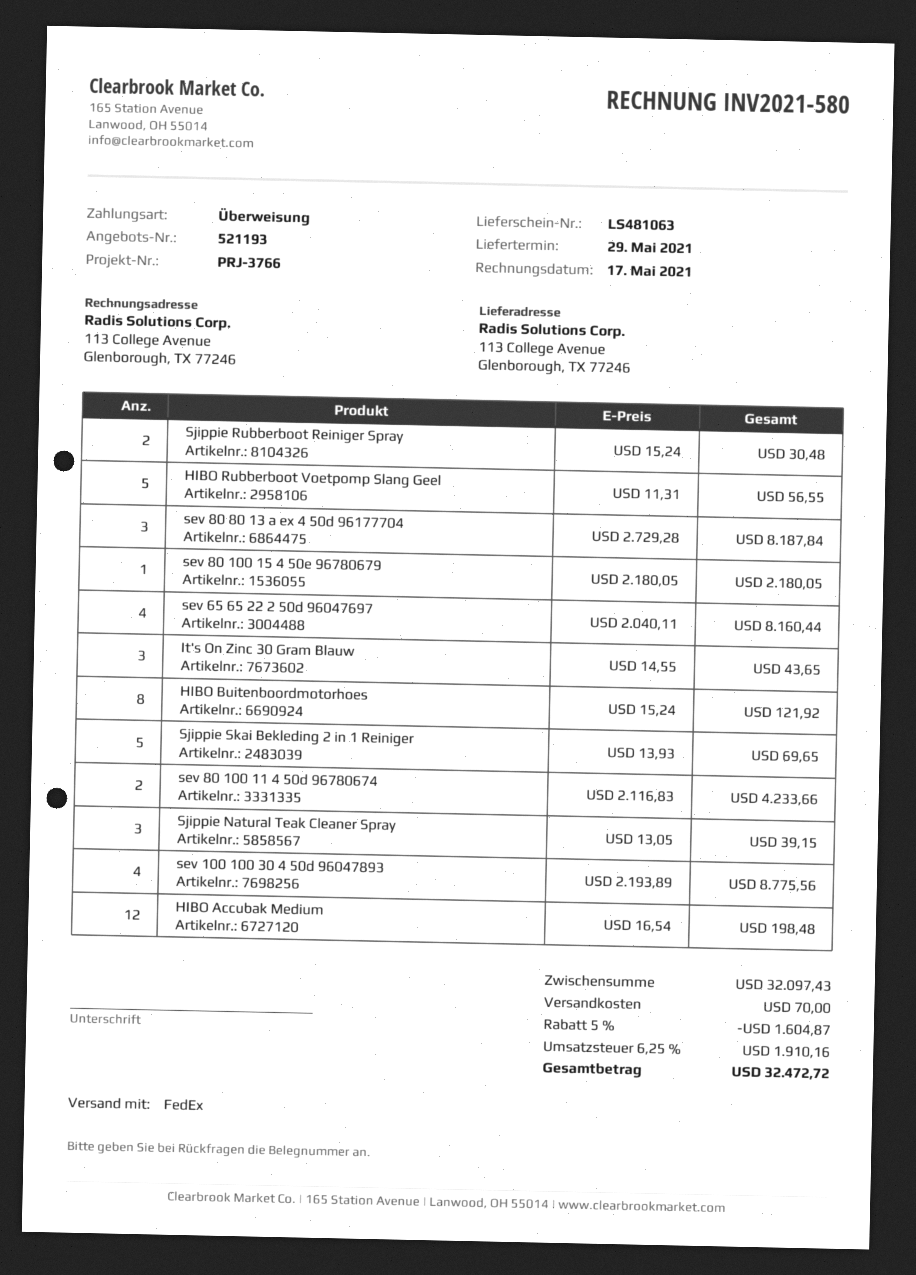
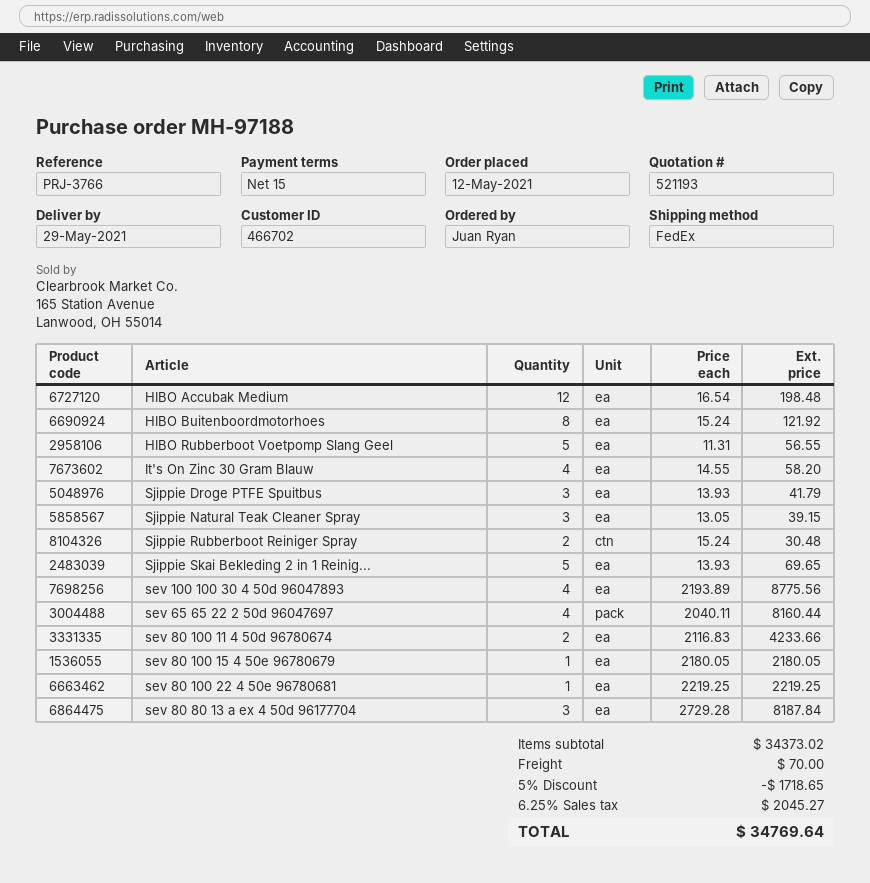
It's On Zinc 30 Gram Blauw: 3 x 14.55 = 43.65 -> 4 x 14.55 = 58.20
Sjippie Droge PTFE Spuitbus: none -> 3 x 13.93 = 41.79
sev 80 100 22 4 50e 96780681: none -> 1 x 2219.25 = 2219.25
subtotal: 32097.43 -> 34373.02
discount: 5% = 1604.87 -> 5% = 1718.65
tax: 6.25% = 1910.16 -> 6.25% = 2045.27
total: 32472.72 -> 34769.64

